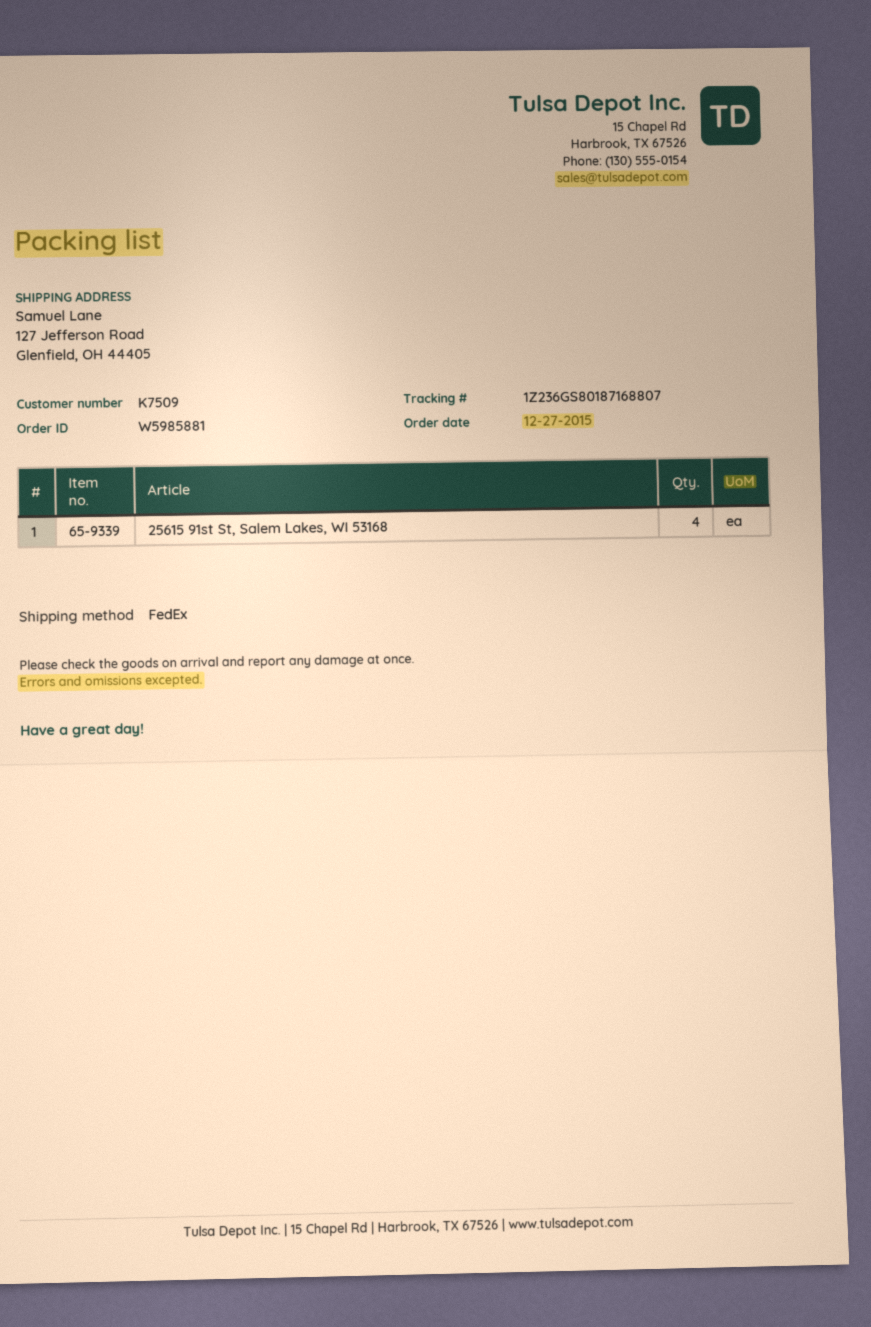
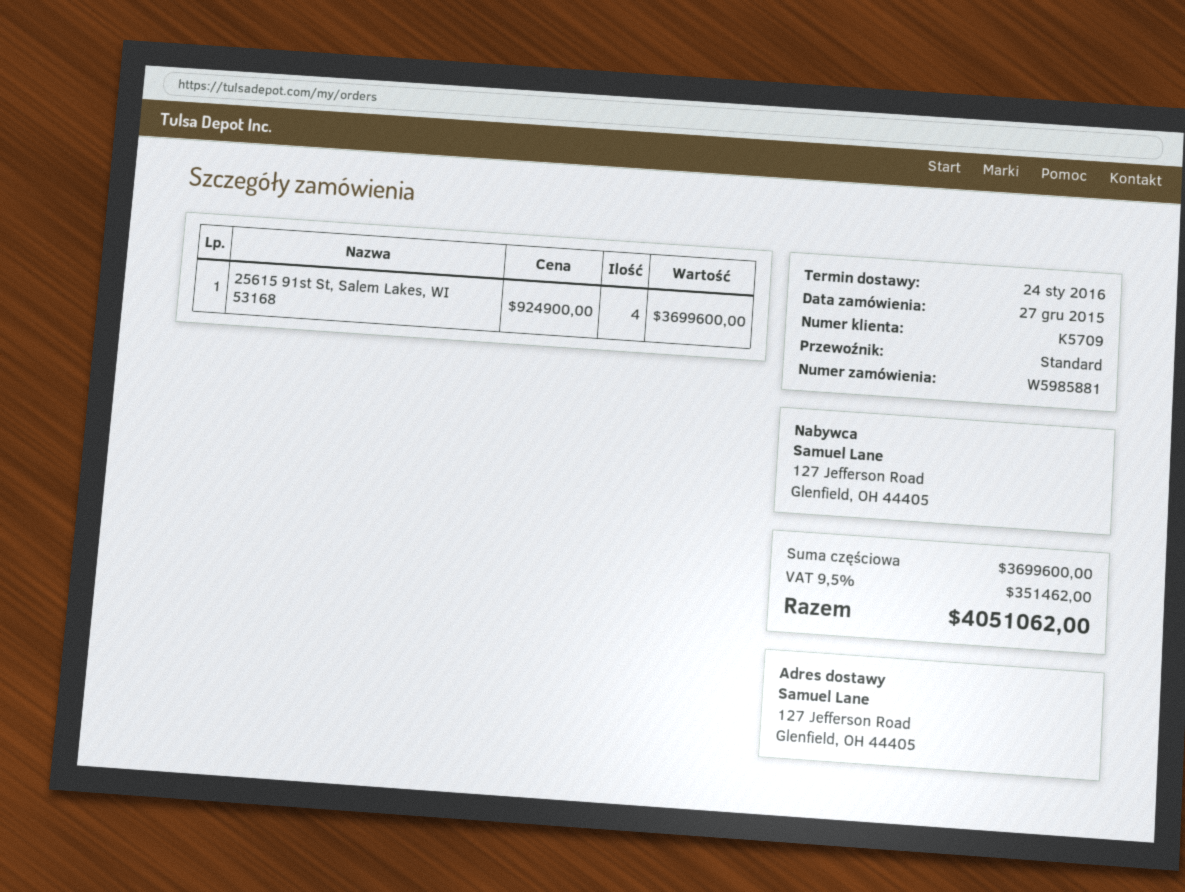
customer number: K7509 -> K5709
shipping method: FedEx -> standard

